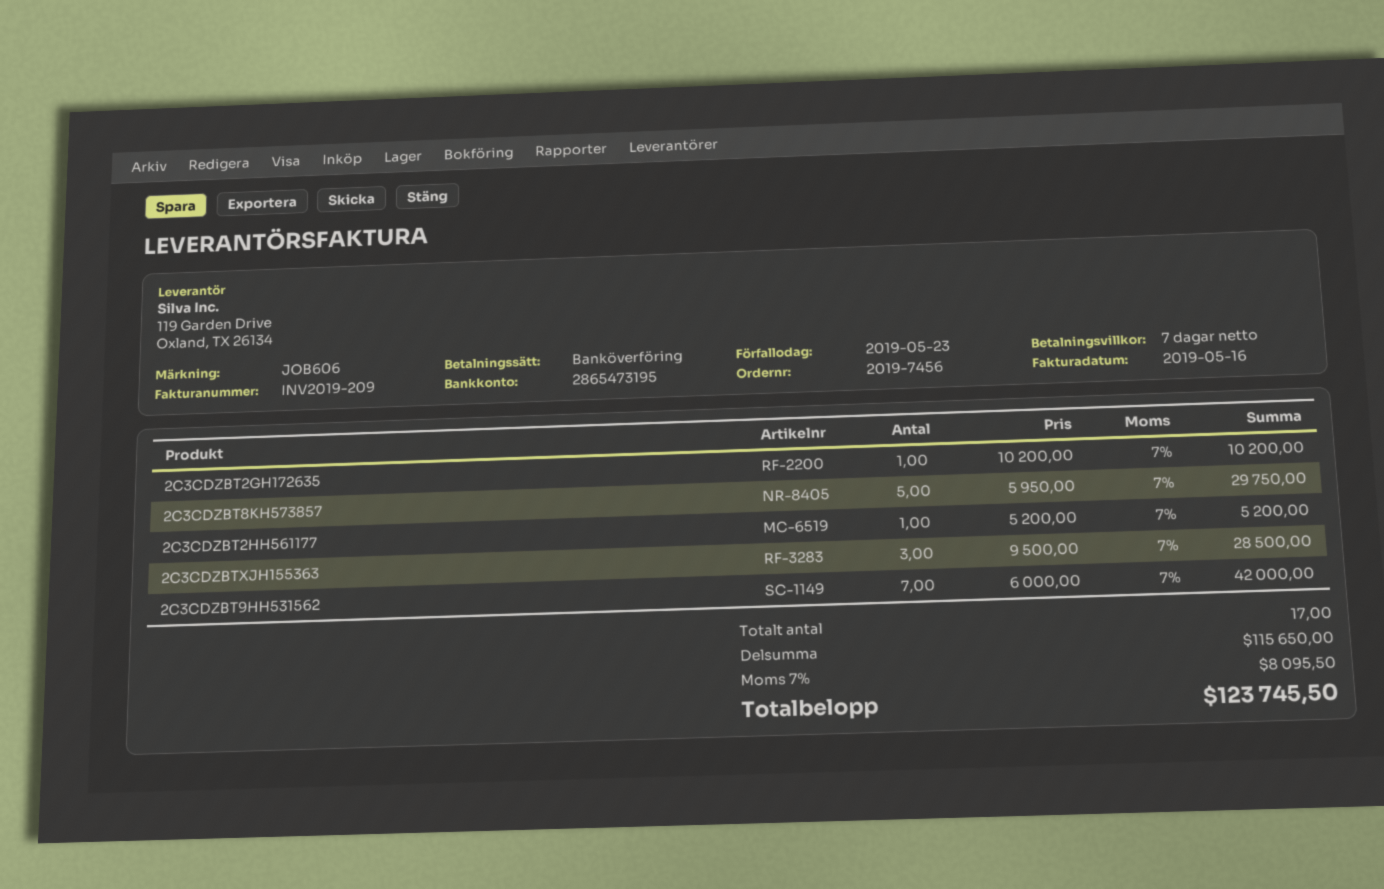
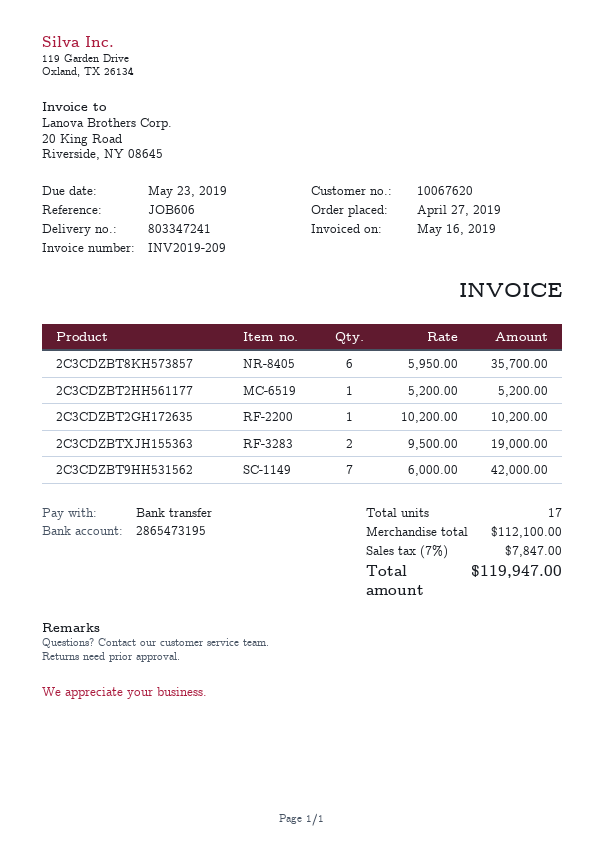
2C3CDZBT8KH573857: 5 x 5950.00 = 29750.00 -> 6 x 5950.00 = 35700.00
2C3CDZBTXJH155363: 3 x 9500.00 = 28500.00 -> 2 x 9500.00 = 19000.00
subtotal: 115650.00 -> 112100.00
tax: 7% = 8095.50 -> 7% = 7847.00
total: 123745.50 -> 119947.00

